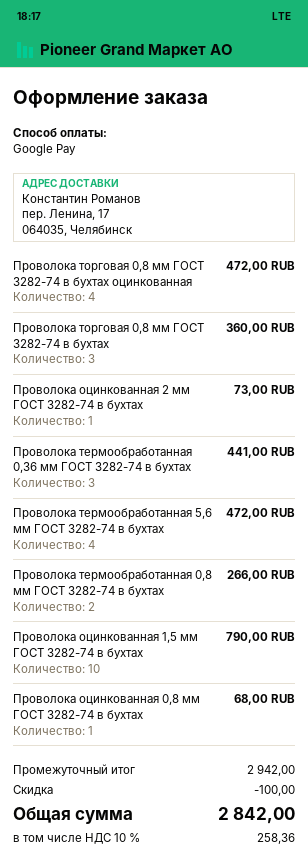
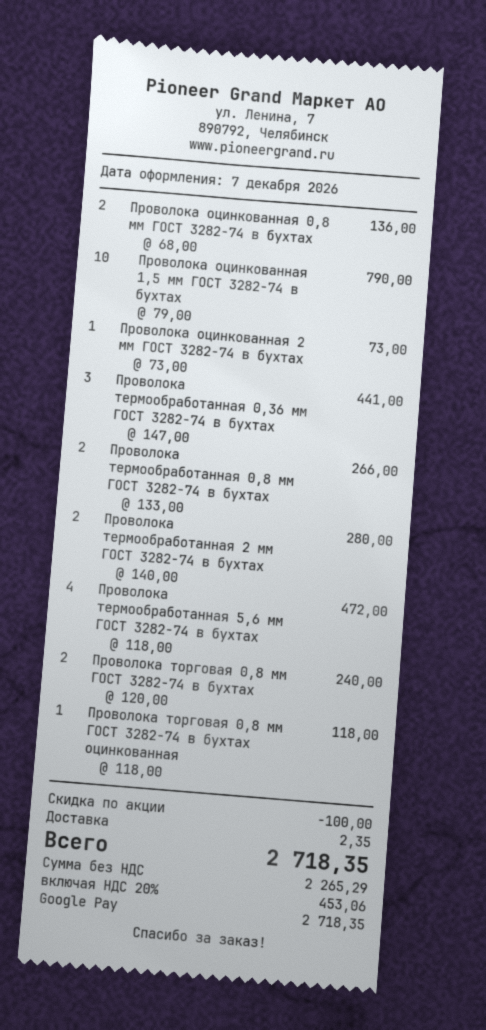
Проволока торговая 0,8 мм ГОСТ 3282-74 в бухтах оцинкованная: 4 for 472.00 -> 1 for 118.00
Проволока торговая 0,8 мм ГОСТ 3282-74 в бухтах: 3 for 360.00 -> 2 for 240.00
Проволока оцинкованная 0,8 мм ГОСТ 3282-74 в бухтах: 1 for 68.00 -> 2 for 136.00
Проволока термообработанная 2 мм ГОСТ 3282-74 в бухтах: none -> 2 for 280.00
shipping: none -> 2.35
tax: 10% = 258.36 -> 20% = 453.06
total: 2842.00 -> 2718.35

